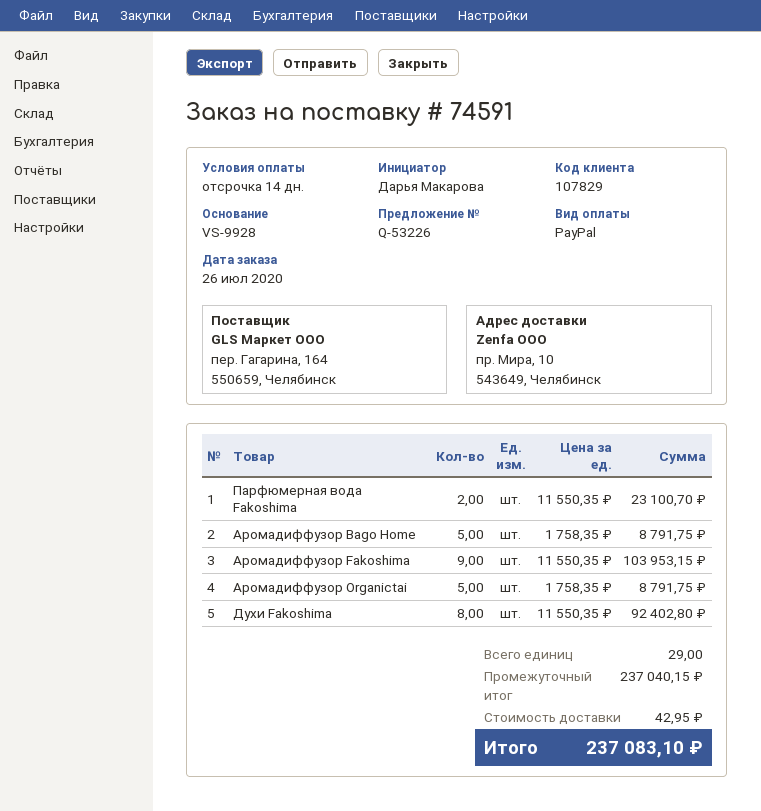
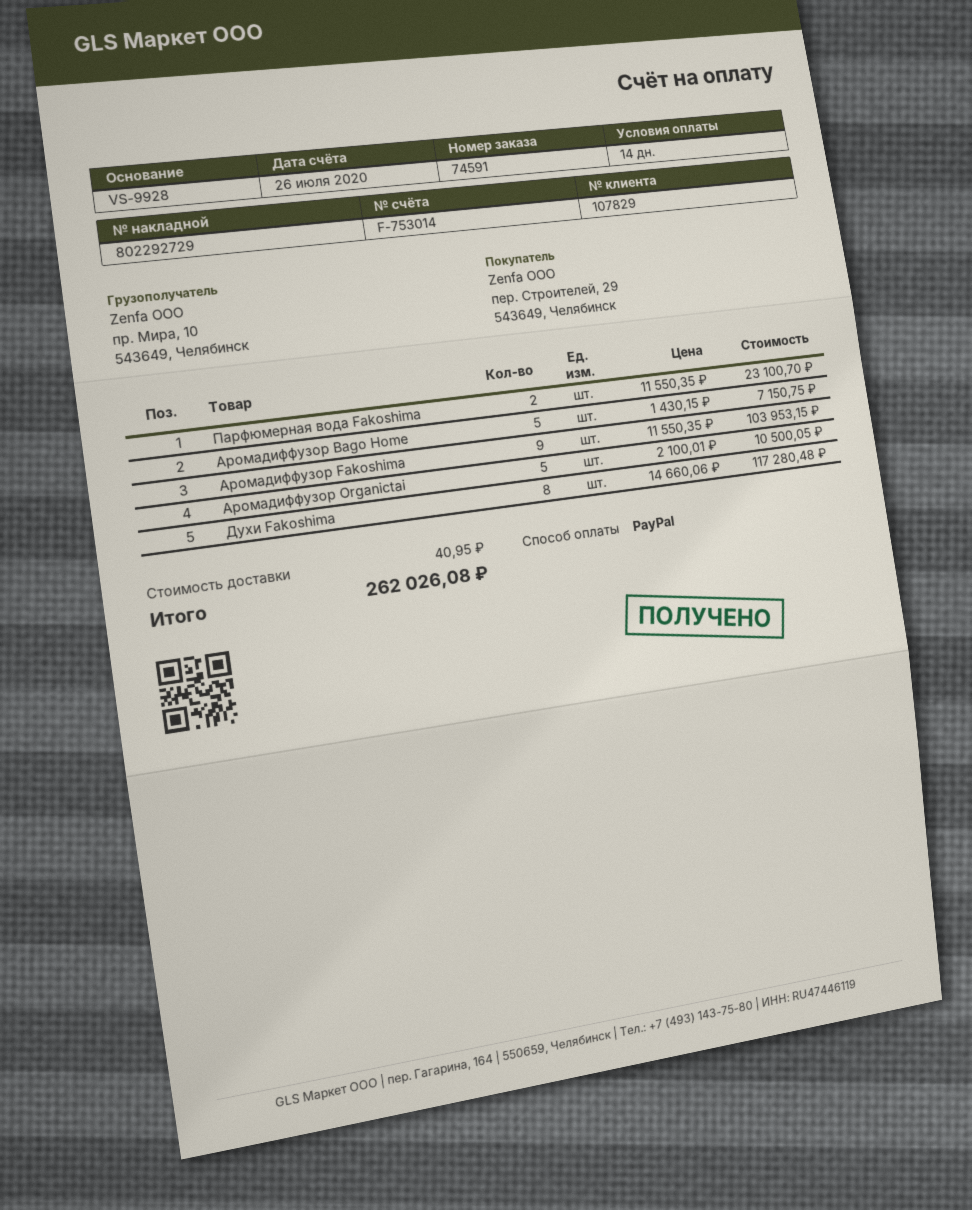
Аромадиффузор Bago Home: 5 x 1758.35 = 8791.75 -> 5 x 1430.15 = 7150.75
Аромадиффузор Organictai: 5 x 1758.35 = 8791.75 -> 5 x 2100.01 = 10500.05
Духи Fakoshima: 8 x 11550.35 = 92402.80 -> 8 x 14660.06 = 117280.48
shipping: 42.95 -> 40.95
total: 237083.10 -> 262026.08

